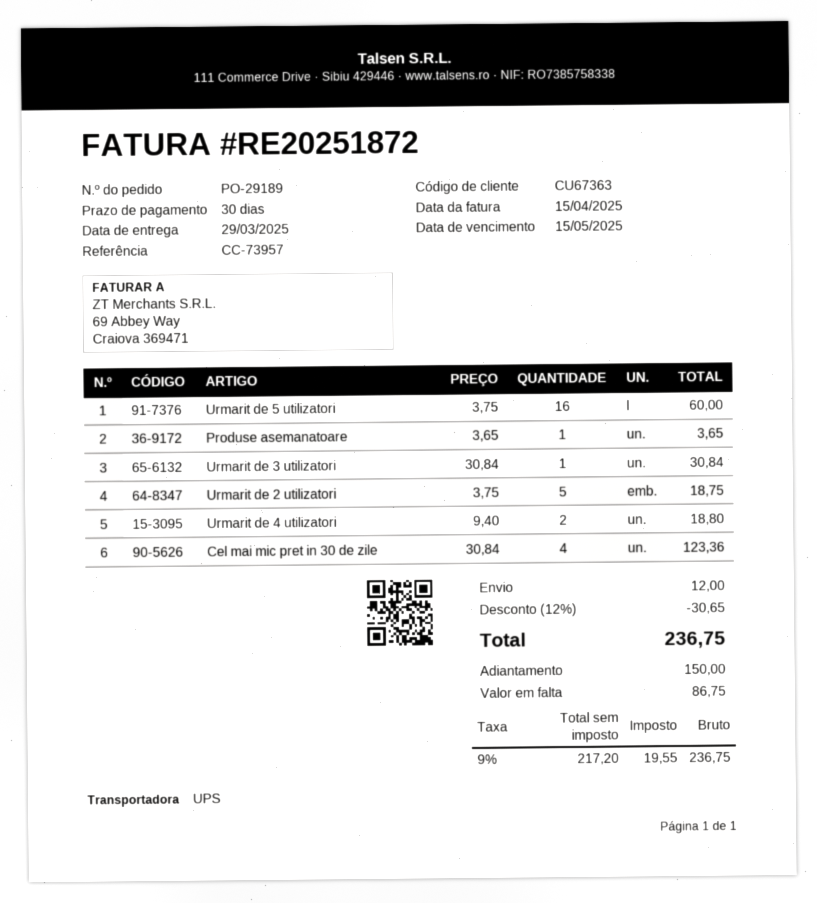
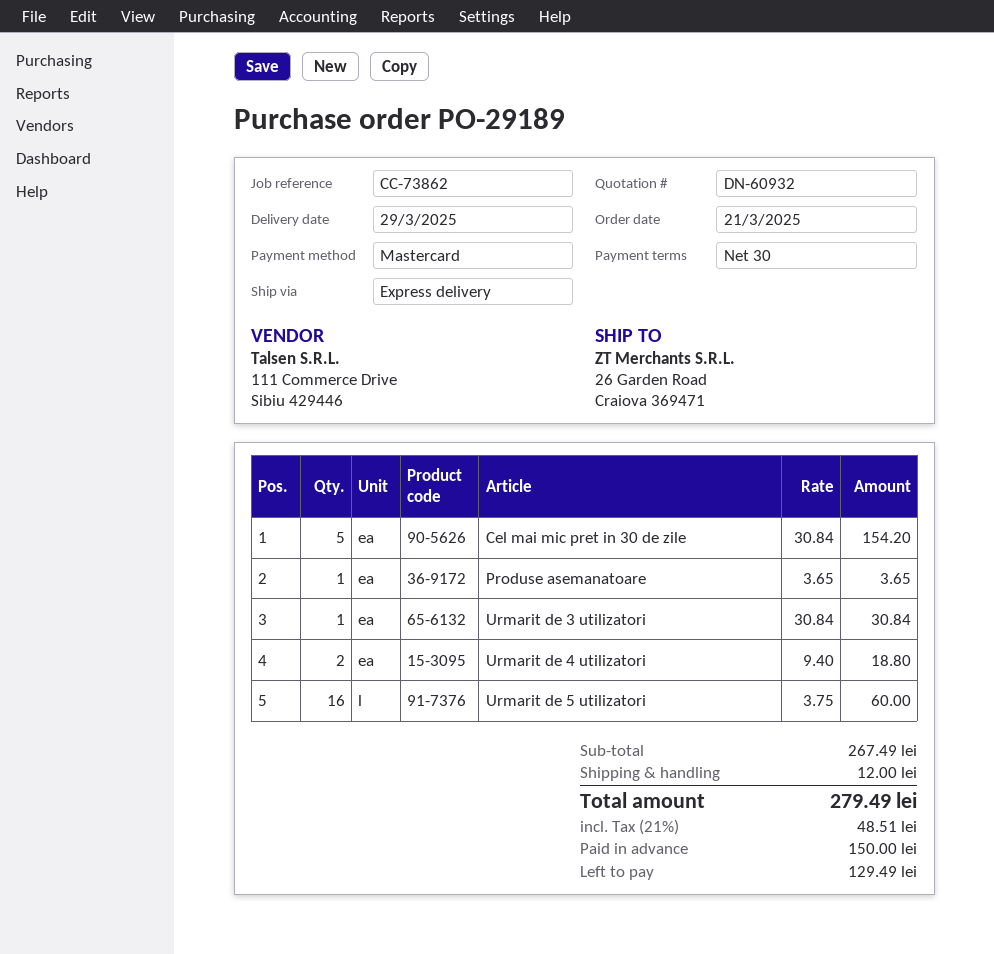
reference: CC-73957 -> CC-73862
shipping method: UPS -> express
Urmarit de 2 utilizatori: 5 x 3.75 = 18.75 -> none
Cel mai mic pret in 30 de zile: 4 x 30.84 = 123.36 -> 5 x 30.84 = 154.20
discount: 12% = 30.65 -> none
tax: 9% = 19.55 -> 21% = 48.51
total: 236.75 -> 279.49
balance: 86.75 -> 129.49

